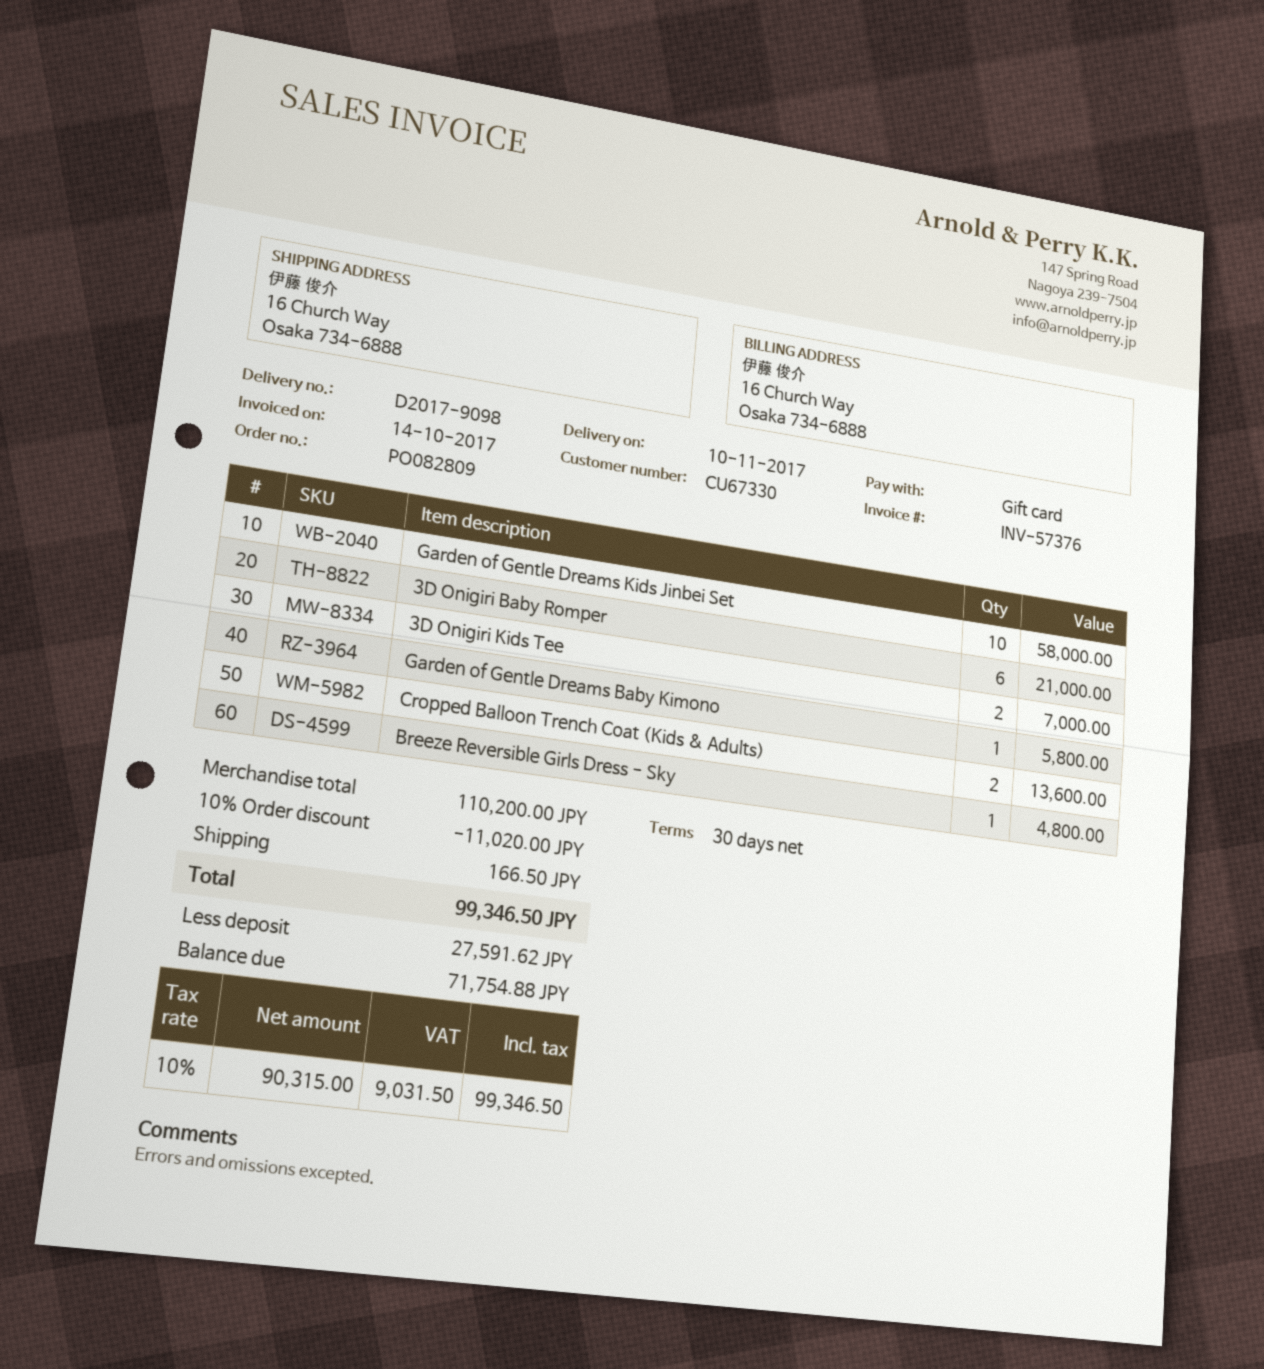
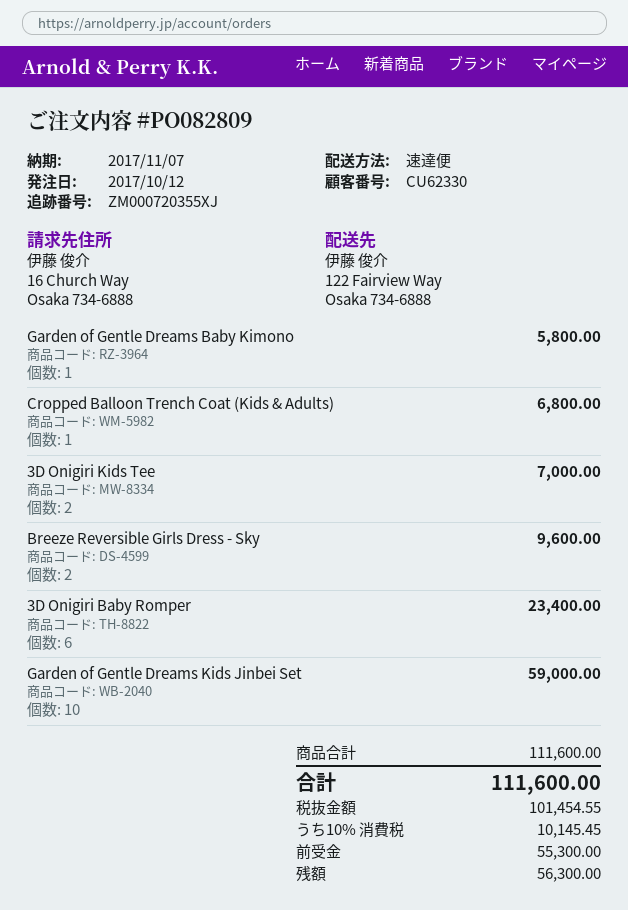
delivery date: 2017-11-10 -> 2017-11-07
customer number: CU67330 -> CU62330
ship to: 16 Church Way, Osaka 734-6888 -> 122 Fairview Way, Osaka 734-6888
Garden of Gentle Dreams Kids Jinbei Set: 10 for 58000.00 -> 10 for 59000.00
3D Onigiri Baby Romper: 6 for 21000.00 -> 6 for 23400.00
Cropped Balloon Trench Coat (Kids & Adults): 2 for 13600.00 -> 1 for 6800.00
Breeze Reversible Girls Dress - Sky: 1 for 4800.00 -> 2 for 9600.00
subtotal: 110200.00 -> 111600.00
discount: 10% = 11020.00 -> none
shipping: 166.50 -> none
net: 90315.00 -> 101454.55
tax: 10% = 9031.50 -> 10% = 10145.45
total: 99346.50 -> 111600.00
deposit: 27591.62 -> 55300.00
balance: 71754.88 -> 56300.00

